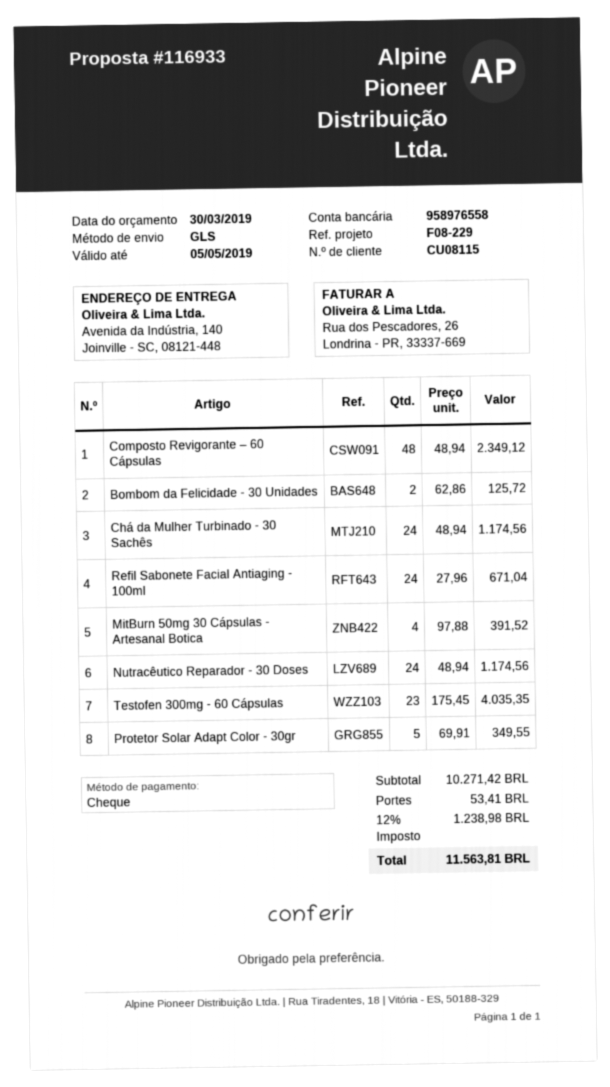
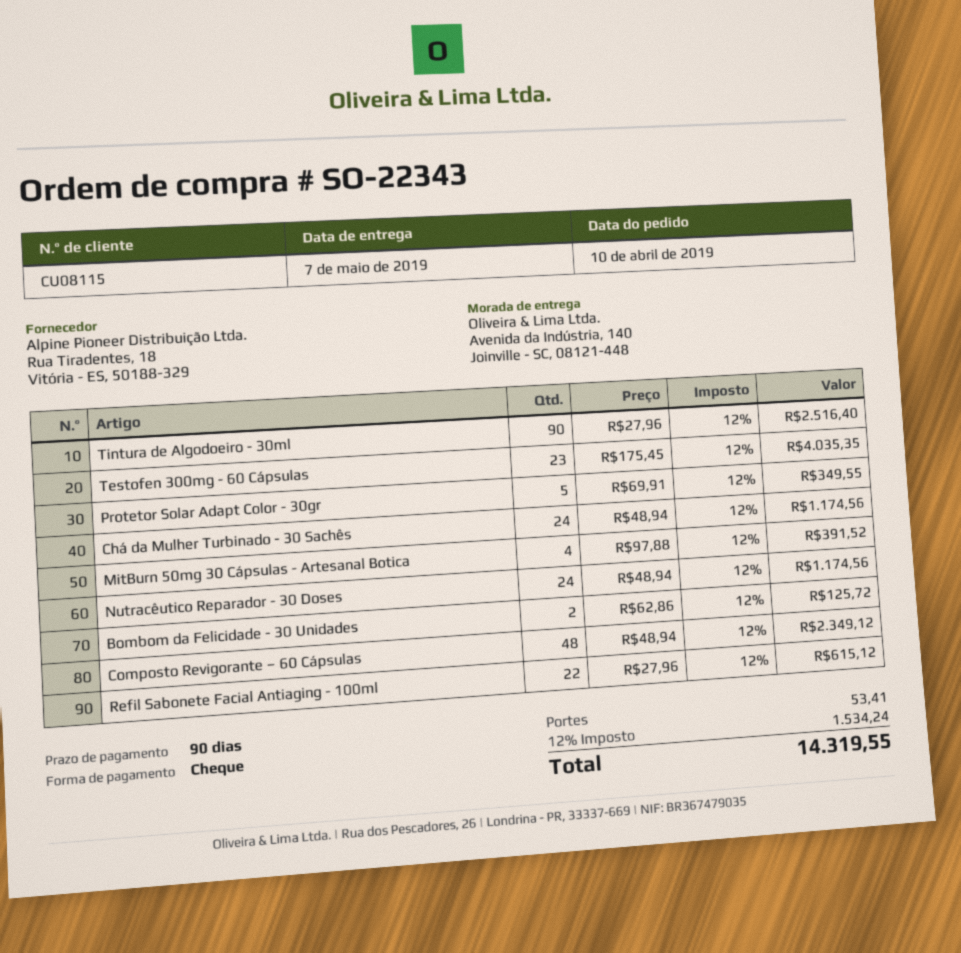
Refil Sabonete Facial Antiaging - 100ml: 24 x 27.96 = 671.04 -> 22 x 27.96 = 615.12
Tintura de Algodoeiro - 30ml: none -> 90 x 27.96 = 2516.40
tax: 12% = 1238.98 -> 12% = 1534.24
total: 11563.81 -> 14319.55

